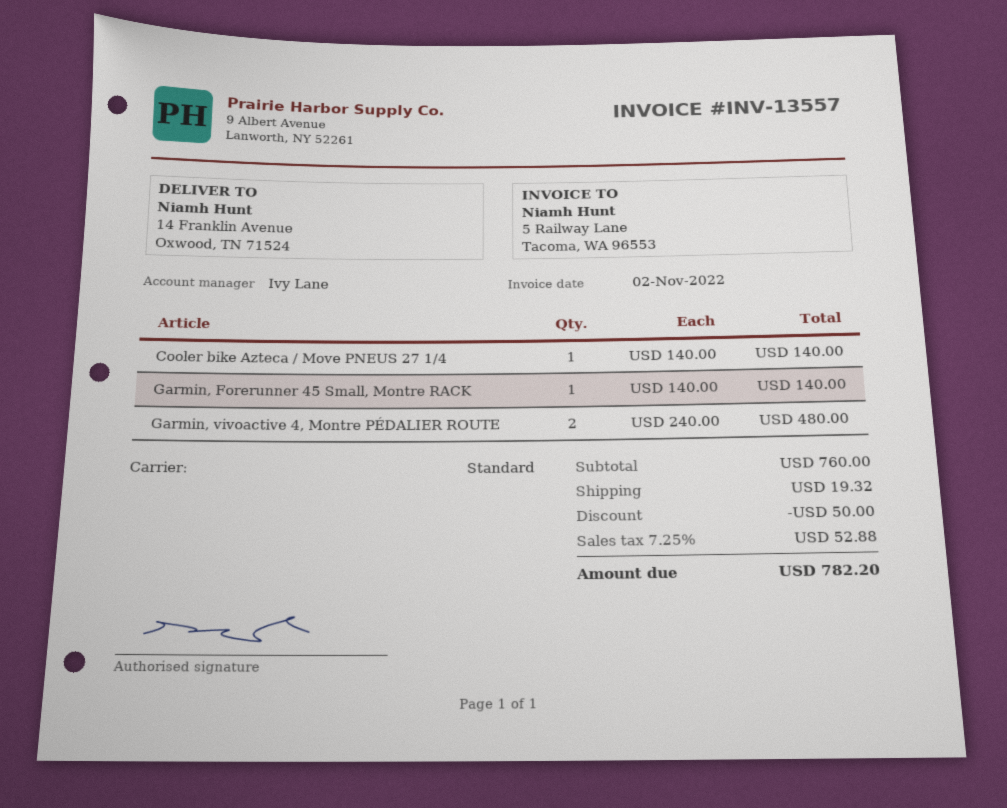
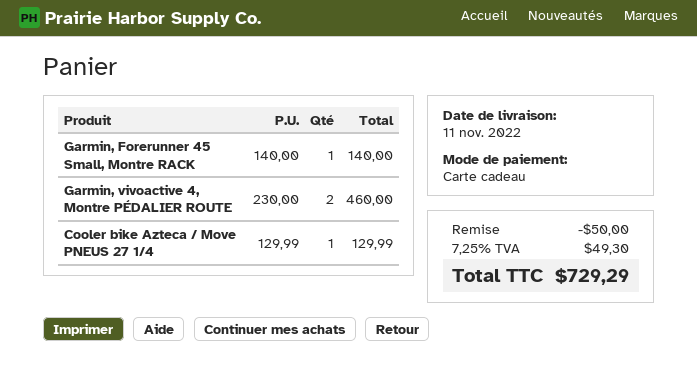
Cooler bike Azteca / Move PNEUS 27 1/4: 1 x 140.00 = 140.00 -> 1 x 129.99 = 129.99
Garmin, vivoactive 4, Montre PÉDALIER ROUTE: 2 x 240.00 = 480.00 -> 2 x 230.00 = 460.00
shipping: 19.32 -> none
tax: 7.25% = 52.88 -> 7.25% = 49.30
total: 782.20 -> 729.29

